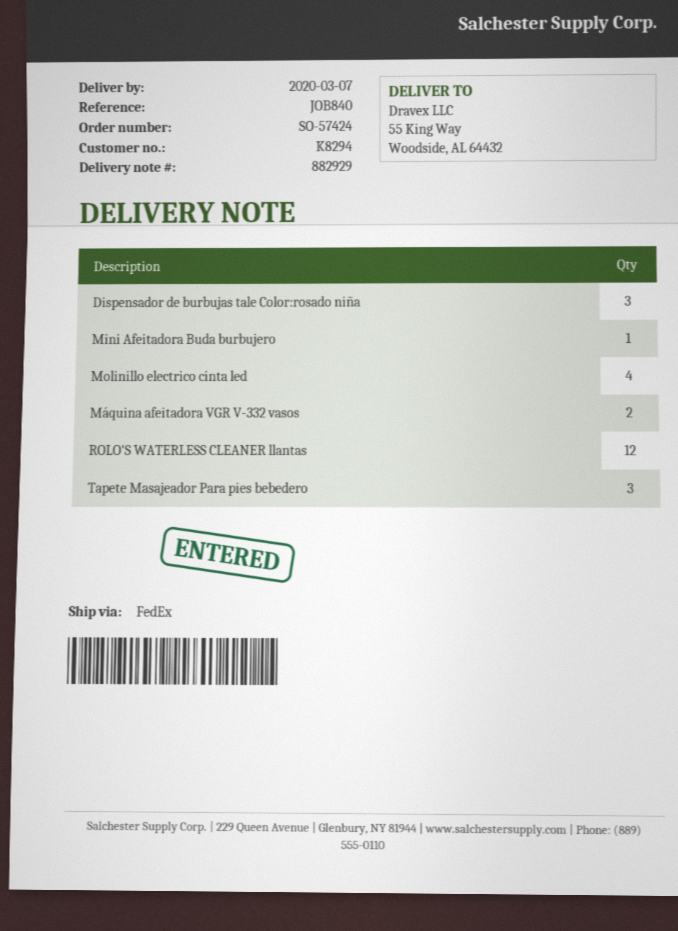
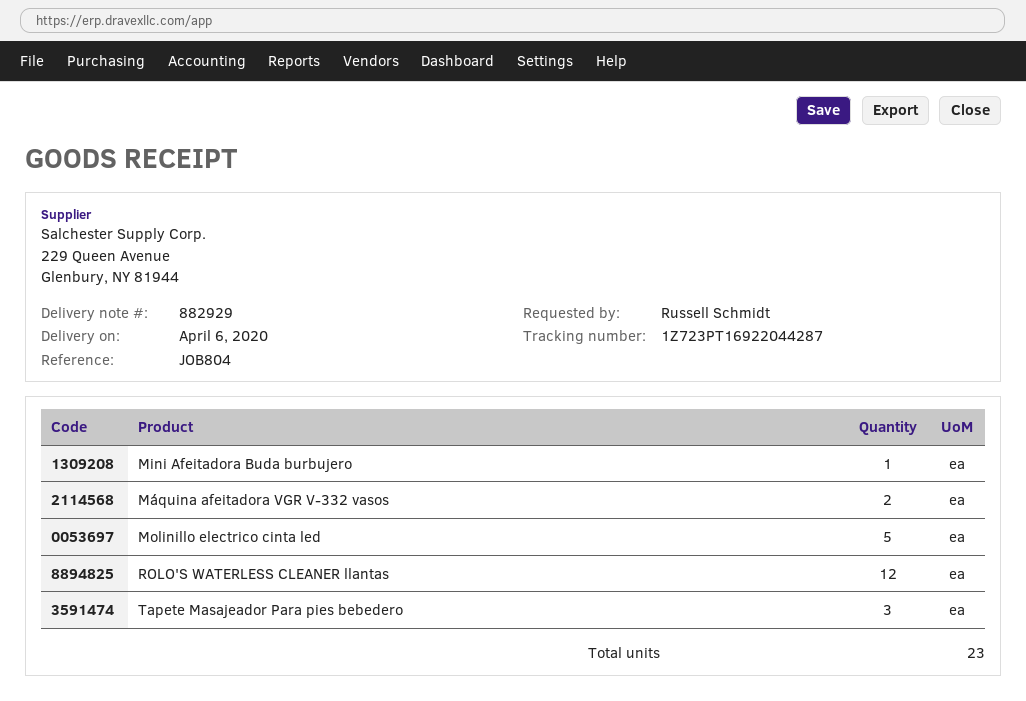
delivery date: 2020-03-07 -> 2020-04-06
reference: JOB840 -> JOB804
Dispensador de burbujas tale Color:rosado niña: 3 -> none
Molinillo electrico cinta led: 4 -> 5

